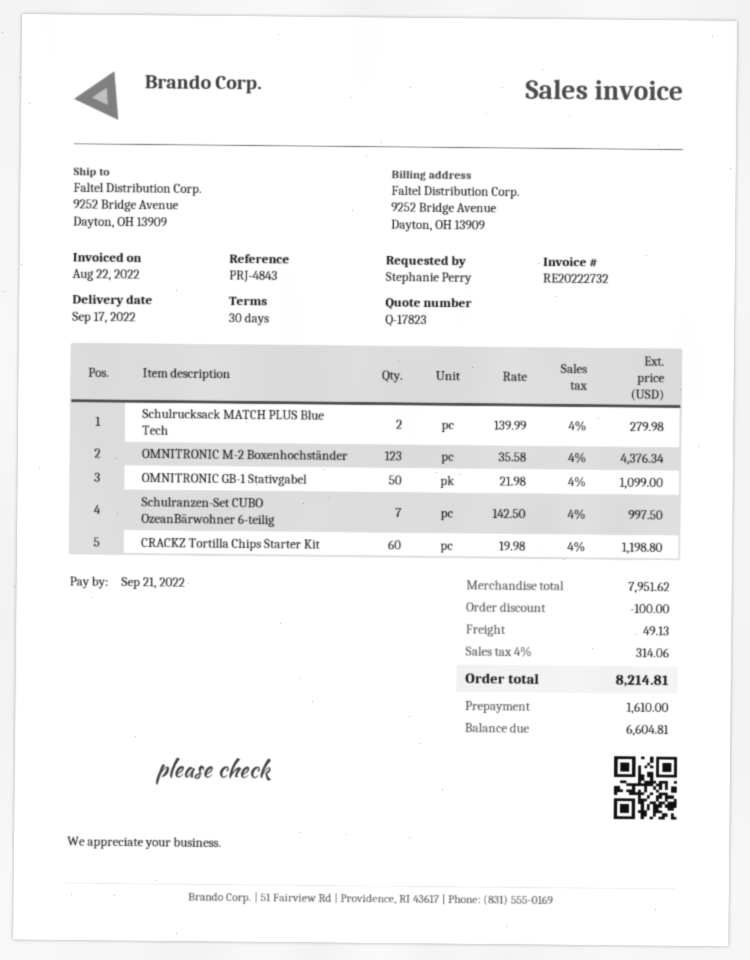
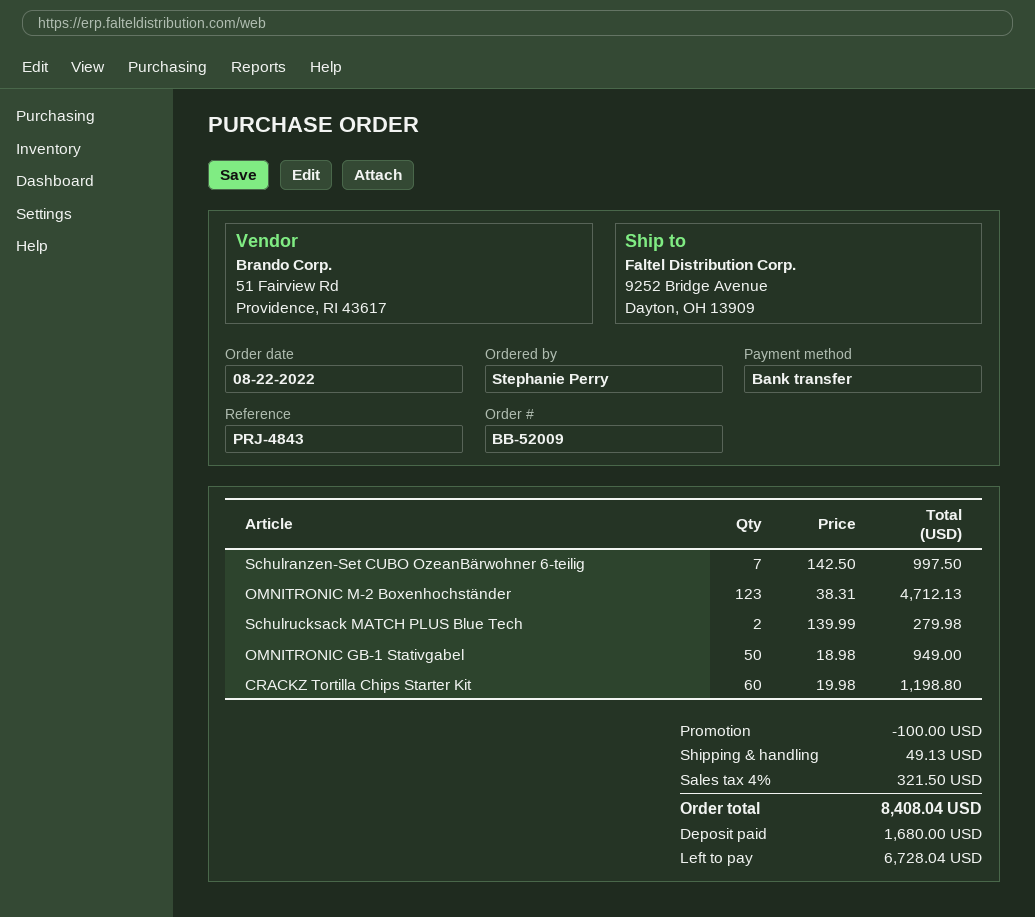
OMNITRONIC M-2 Boxenhochständer: 123 x 35.58 = 4376.34 -> 123 x 38.31 = 4712.13
OMNITRONIC GB-1 Stativgabel: 50 x 21.98 = 1099.00 -> 50 x 18.98 = 949.00
tax: 4% = 314.06 -> 4% = 321.50
total: 8214.81 -> 8408.04
deposit: 1610.00 -> 1680.00
balance: 6604.81 -> 6728.04

